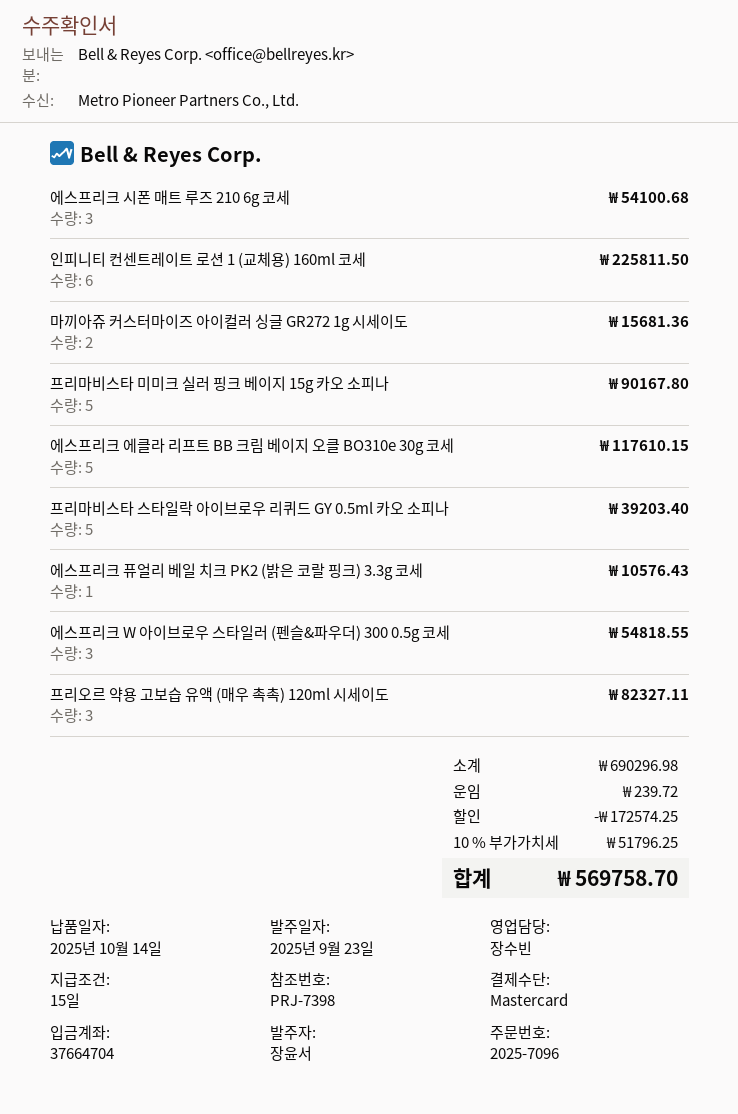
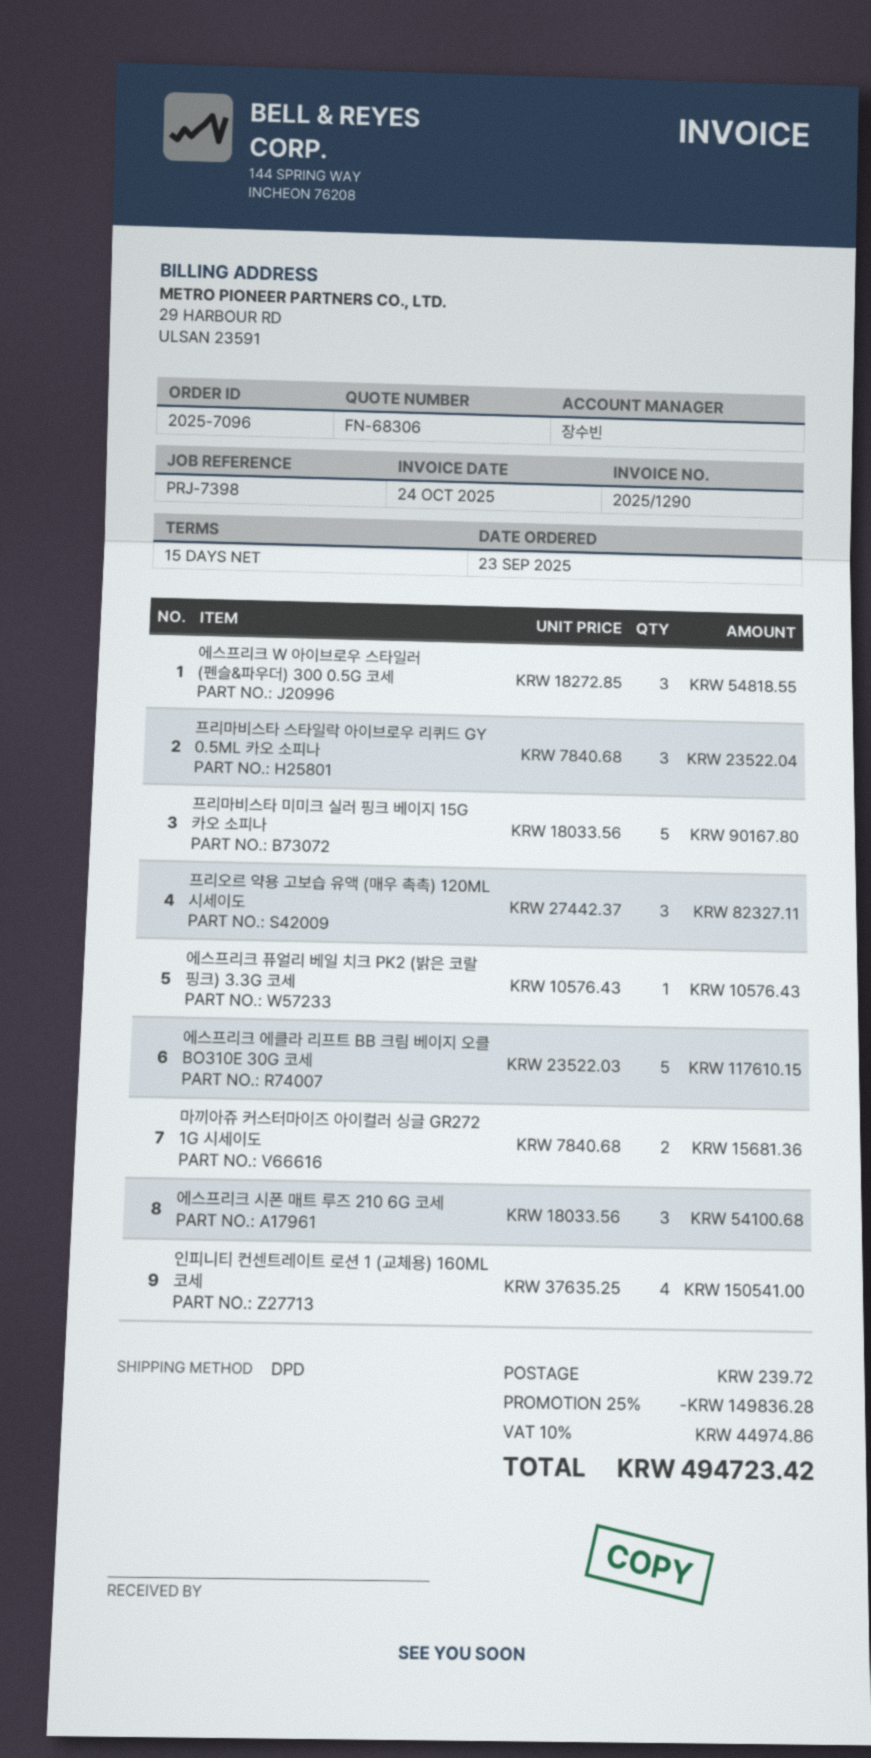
인피니티 컨센트레이트 로션 1 (교체용) 160ml 코세: 6 for 225811.50 -> 4 for 150541.00
프리마비스타 스타일락 아이브로우 리퀴드 GY 0.5ml 카오 소피나: 5 for 39203.40 -> 3 for 23522.04
discount: 172574.25 -> 149836.28
tax: 10% = 51796.25 -> 10% = 44974.86
total: 569758.70 -> 494723.42

